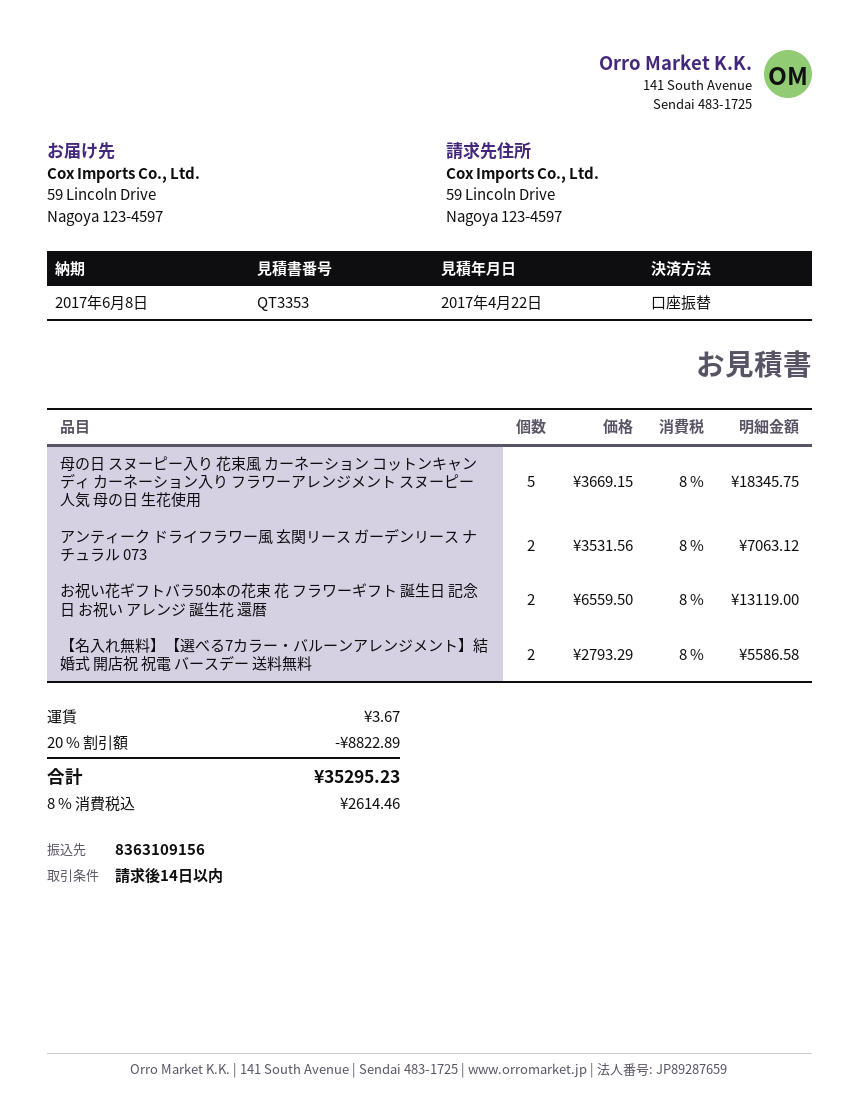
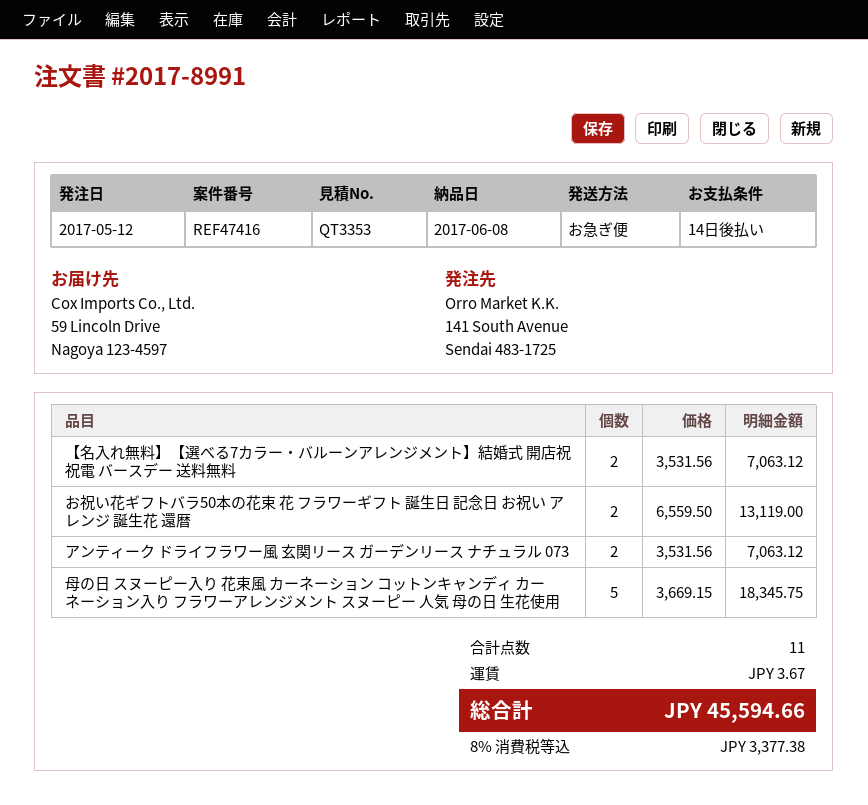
【名入れ無料】【選べる7カラー・バルーンアレンジメント】結婚式 開店祝 祝電 バースデー 送料無料: 2 x 2793.29 = 5586.58 -> 2 x 3531.56 = 7063.12
discount: 20% = 8822.89 -> none
tax: 8% = 2614.46 -> 8% = 3377.38
total: 35295.23 -> 45594.66

